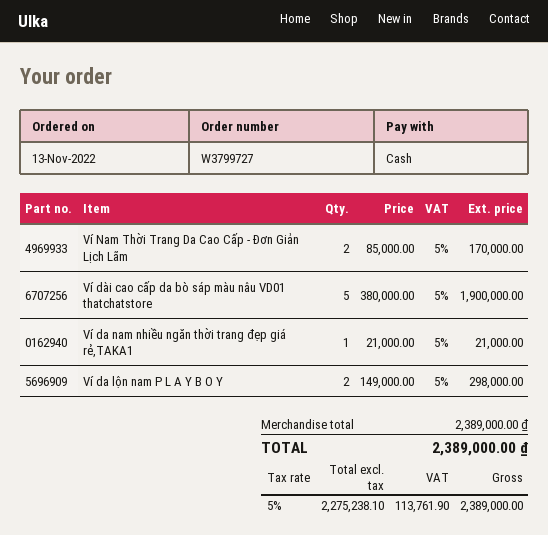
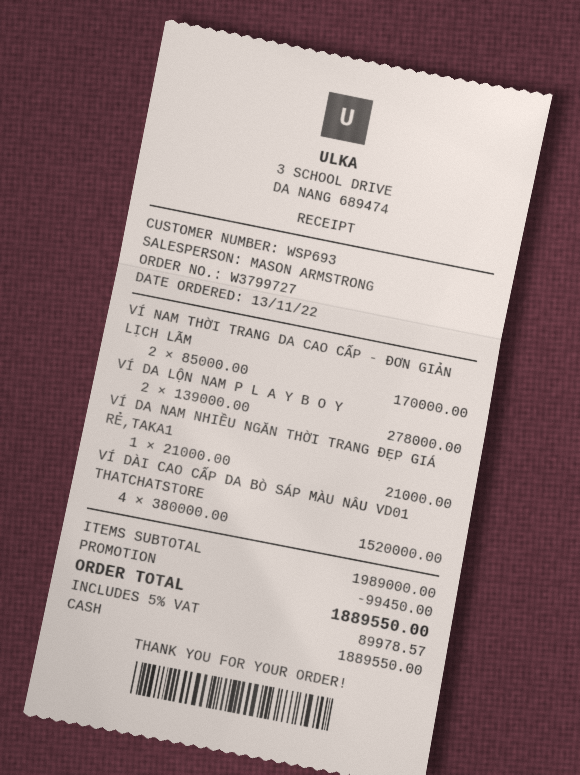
Ví dài cao cấp da bò sáp màu nâu VD01 thatchatstore: 5 x 380000.00 = 1900000.00 -> 4 x 380000.00 = 1520000.00
Ví da lộn nam P L A Y B O Y: 2 x 149000.00 = 298000.00 -> 2 x 139000.00 = 278000.00
subtotal: 2389000.00 -> 1989000.00
discount: none -> 99450.00
tax: 5% = 113761.90 -> 5% = 89978.57
total: 2389000.00 -> 1889550.00

